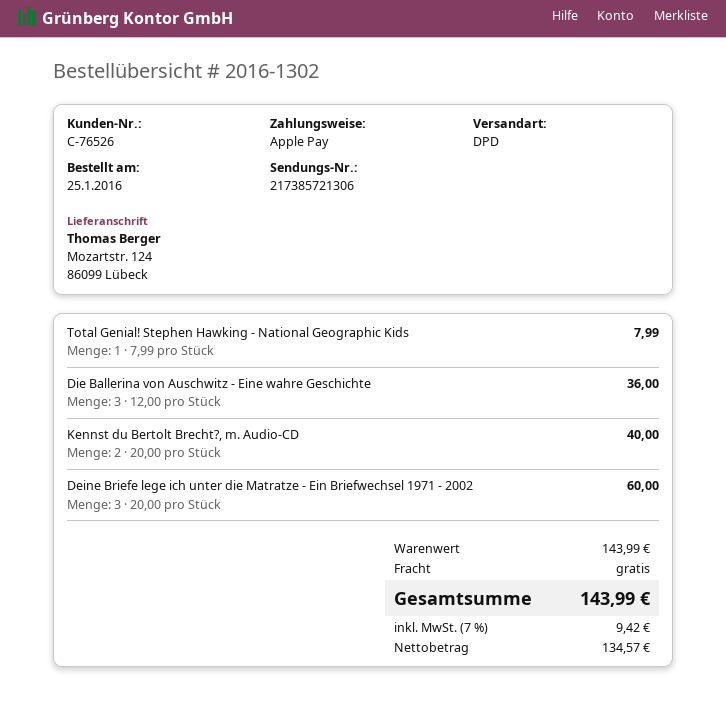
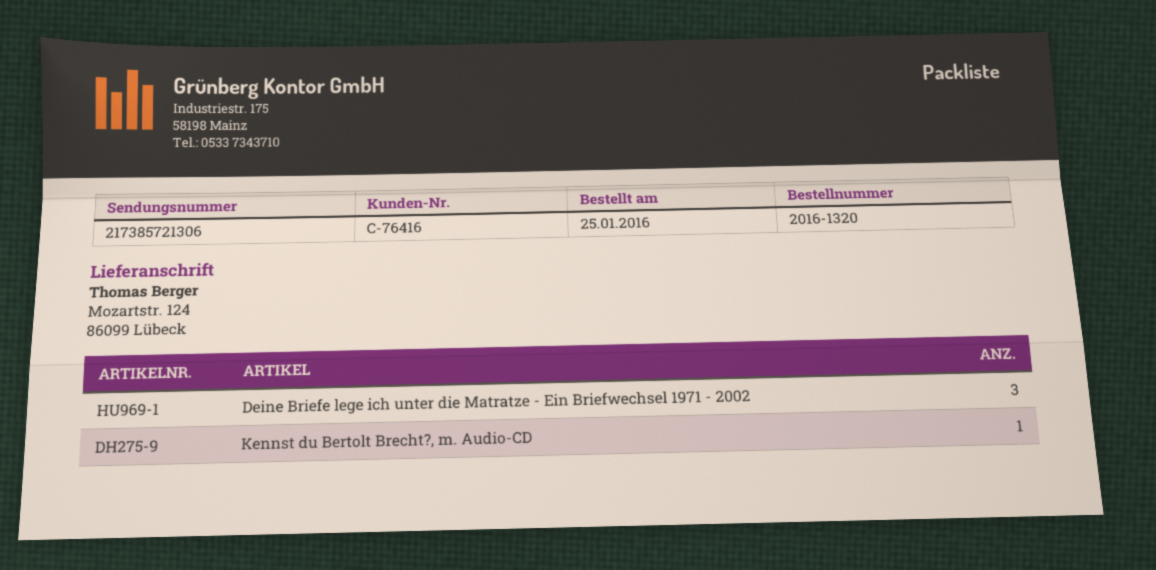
order number: 2016-1302 -> 2016-1320
customer number: C-76526 -> C-76416
Total Genial! Stephen Hawking - National Geographic Kids: 1 -> none
Die Ballerina von Auschwitz - Eine wahre Geschichte: 3 -> none
Kennst du Bertolt Brecht?, m. Audio-CD: 2 -> 1

